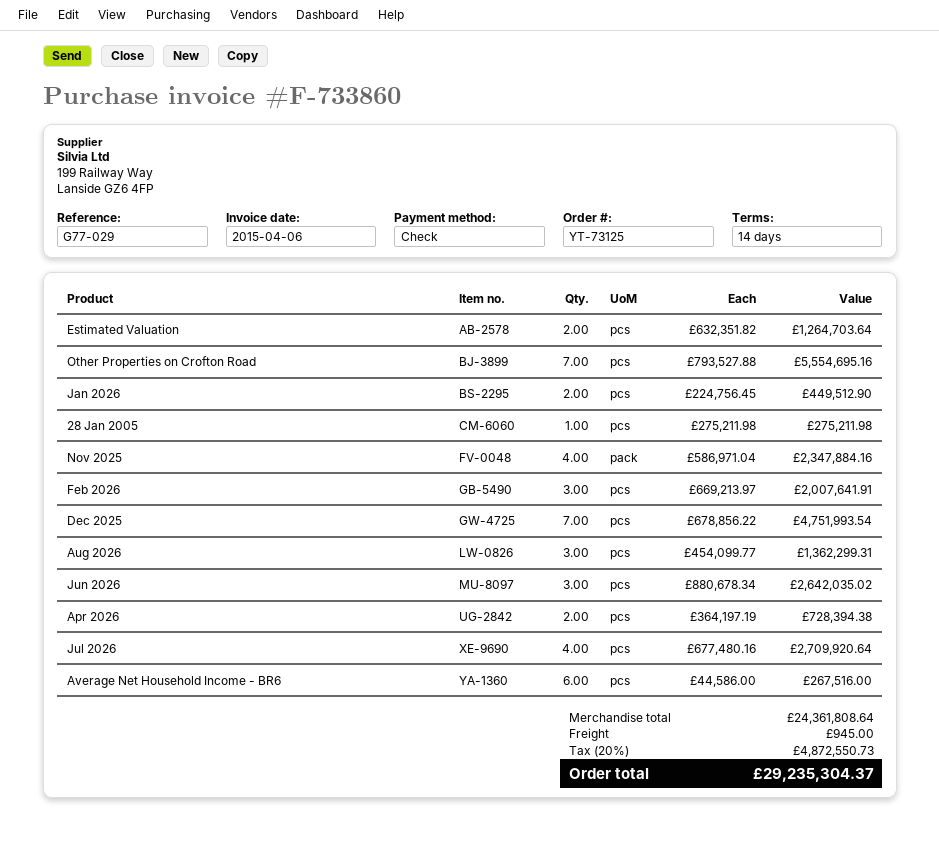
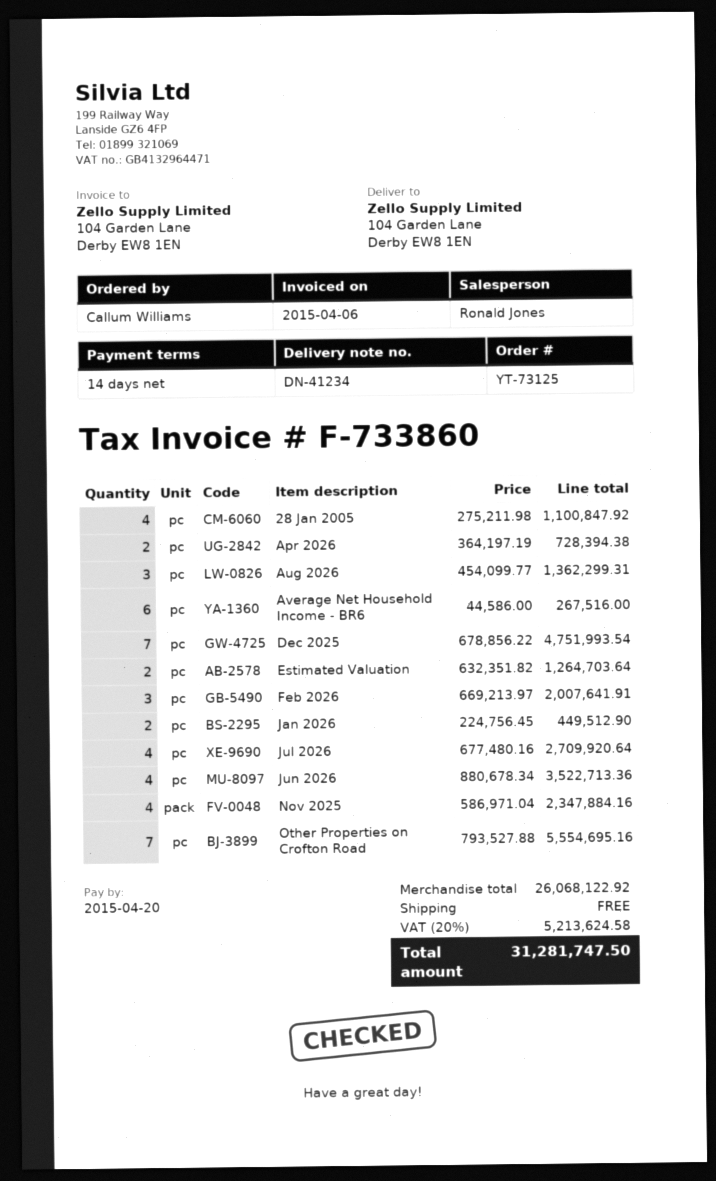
28 Jan 2005: 1 x 275211.98 = 275211.98 -> 4 x 275211.98 = 1100847.92
Jun 2026: 3 x 880678.34 = 2642035.02 -> 4 x 880678.34 = 3522713.36
subtotal: 24361808.64 -> 26068122.92
shipping: 945.00 -> 0.00
tax: 20% = 4872550.73 -> 20% = 5213624.58
total: 29235304.37 -> 31281747.50

